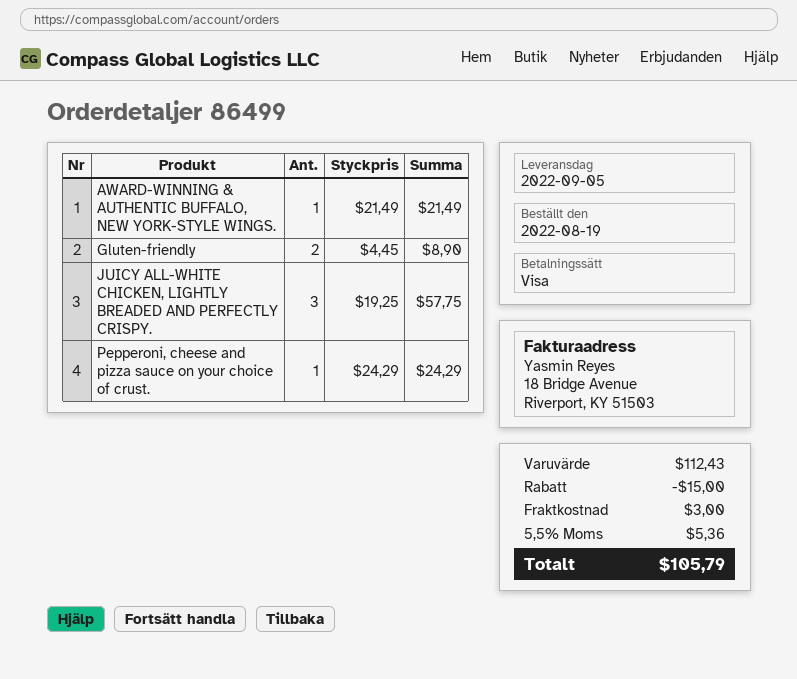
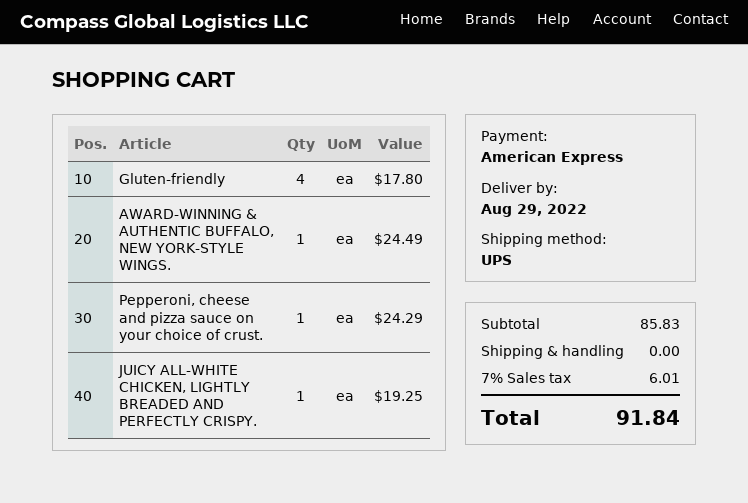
delivery date: 2022-09-05 -> 2022-08-29
payment method: Visa -> American Express
AWARD-WINNING & AUTHENTIC BUFFALO, NEW YORK-STYLE WINGS.: 1 for 21.49 -> 1 for 24.49
Gluten-friendly: 2 for 8.90 -> 4 for 17.80
JUICY ALL-WHITE CHICKEN, LIGHTLY BREADED AND PERFECTLY CRISPY.: 3 for 57.75 -> 1 for 19.25
subtotal: 112.43 -> 85.83
discount: 15.00 -> none
shipping: 3.00 -> 0.00
tax: 5.5% = 5.36 -> 7% = 6.01
total: 105.79 -> 91.84

